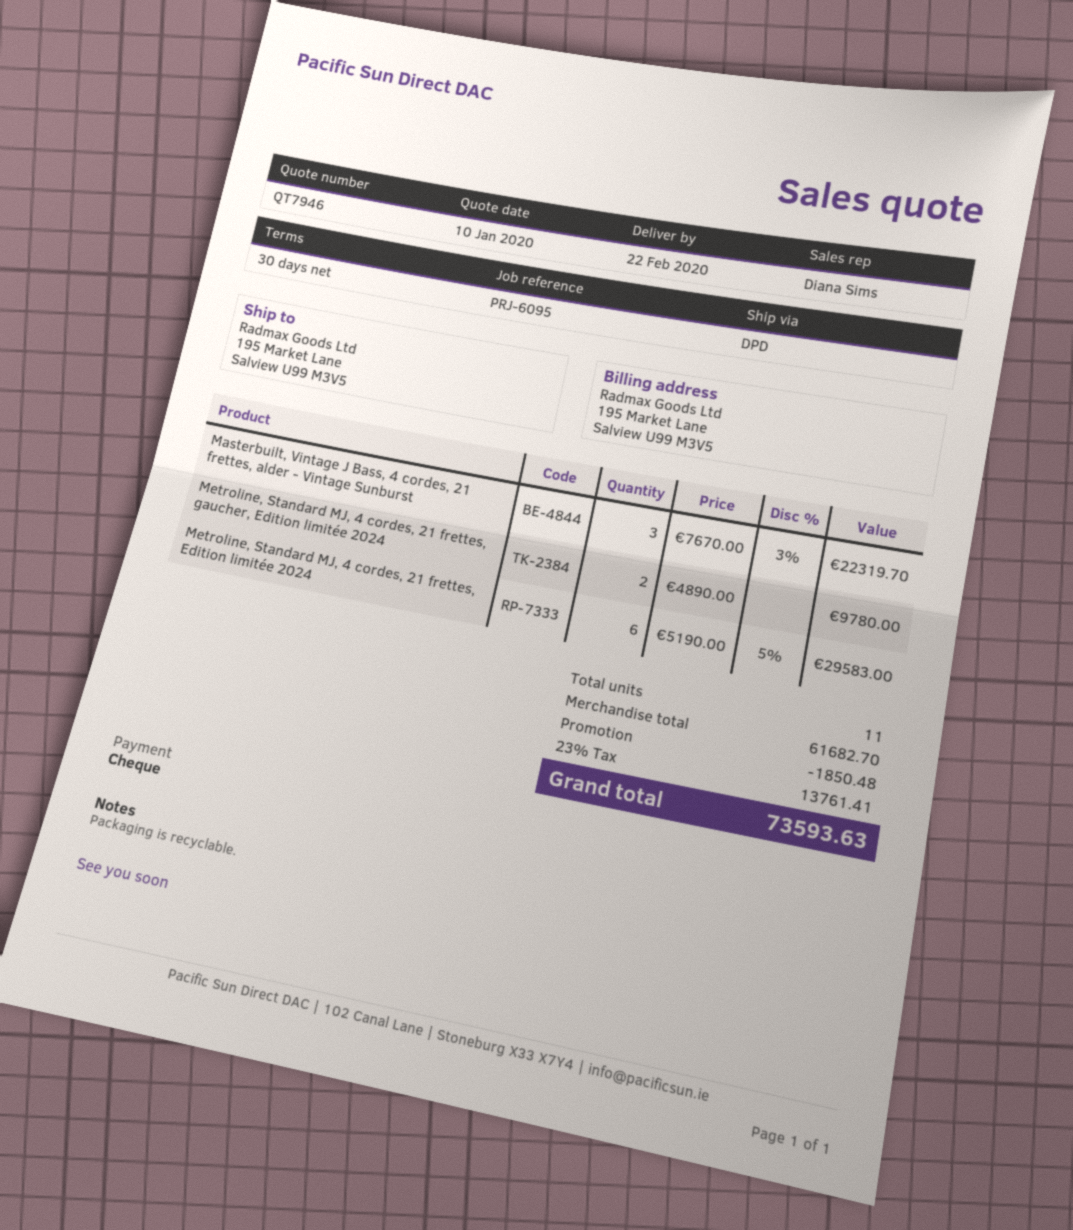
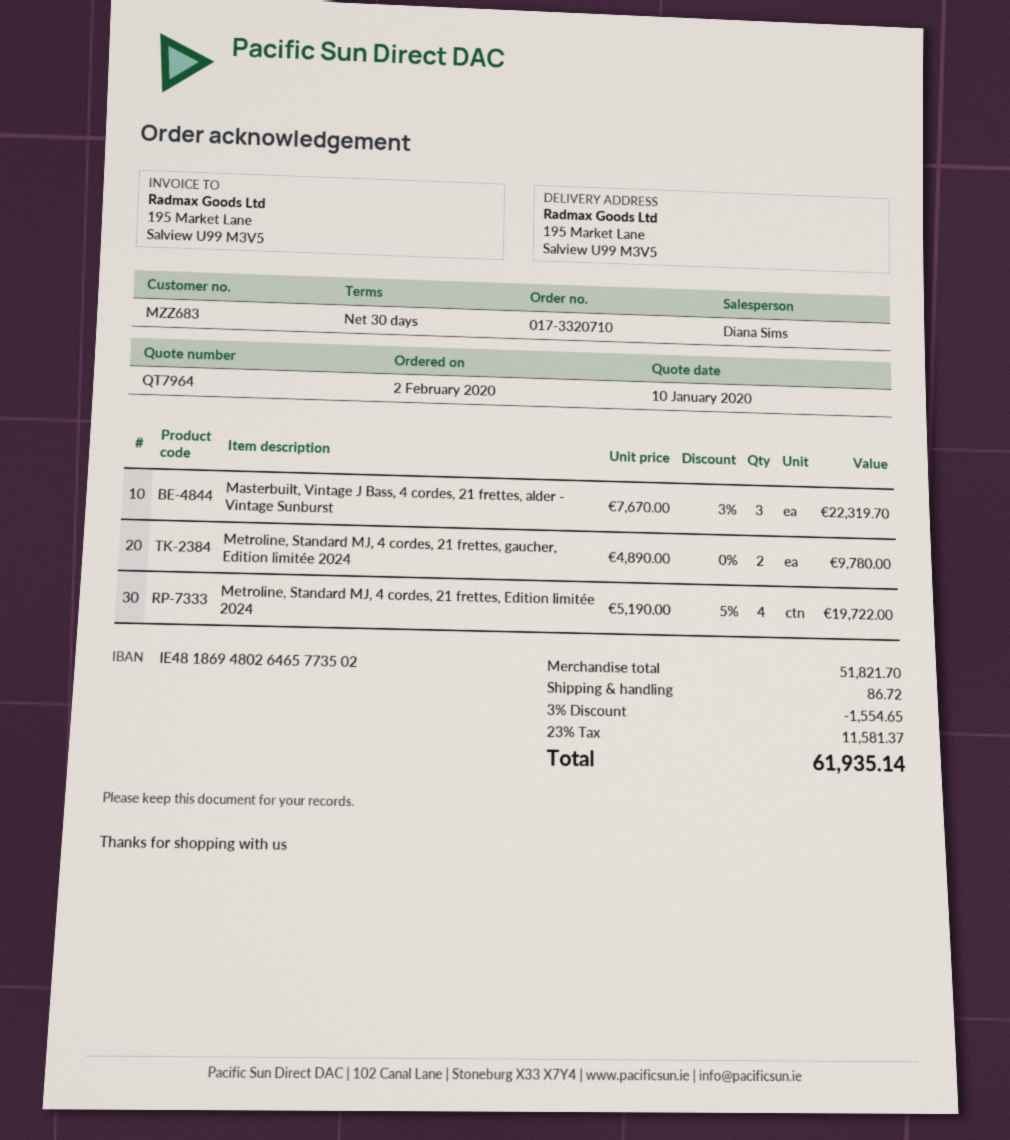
quote number: QT7946 -> QT7964
Metroline, Standard MJ, 4 cordes, 21 frettes, Edition limitée 2024: 6 x 5190.00 - 5% = 29583.00 -> 4 x 5190.00 - 5% = 19722.00
subtotal: 61682.70 -> 51821.70
discount: 1850.48 -> 1554.65
shipping: none -> 86.72
tax: 23% = 13761.41 -> 23% = 11581.37
total: 73593.63 -> 61935.14

